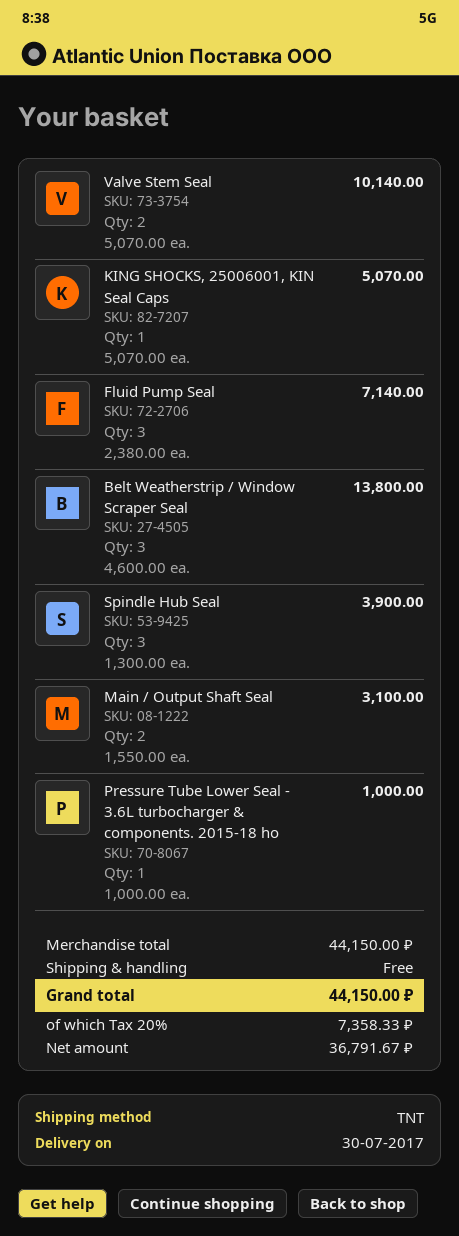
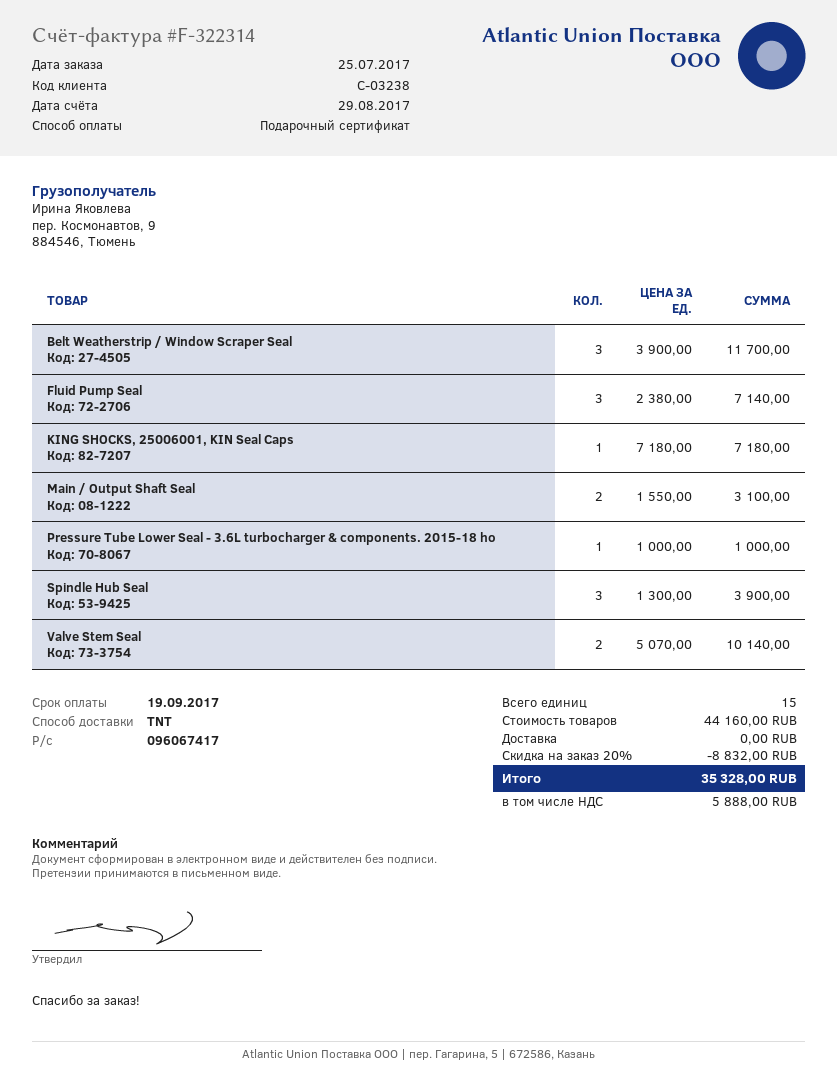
KING SHOCKS, 25006001, KIN Seal Caps: 1 x 5070.00 = 5070.00 -> 1 x 7180.00 = 7180.00
Belt Weatherstrip / Window Scraper Seal: 3 x 4600.00 = 13800.00 -> 3 x 3900.00 = 11700.00
subtotal: 44150.00 -> 44160.00
discount: none -> 20% = 8832.00
tax: 7358.33 -> 5888.00
total: 44150.00 -> 35328.00

